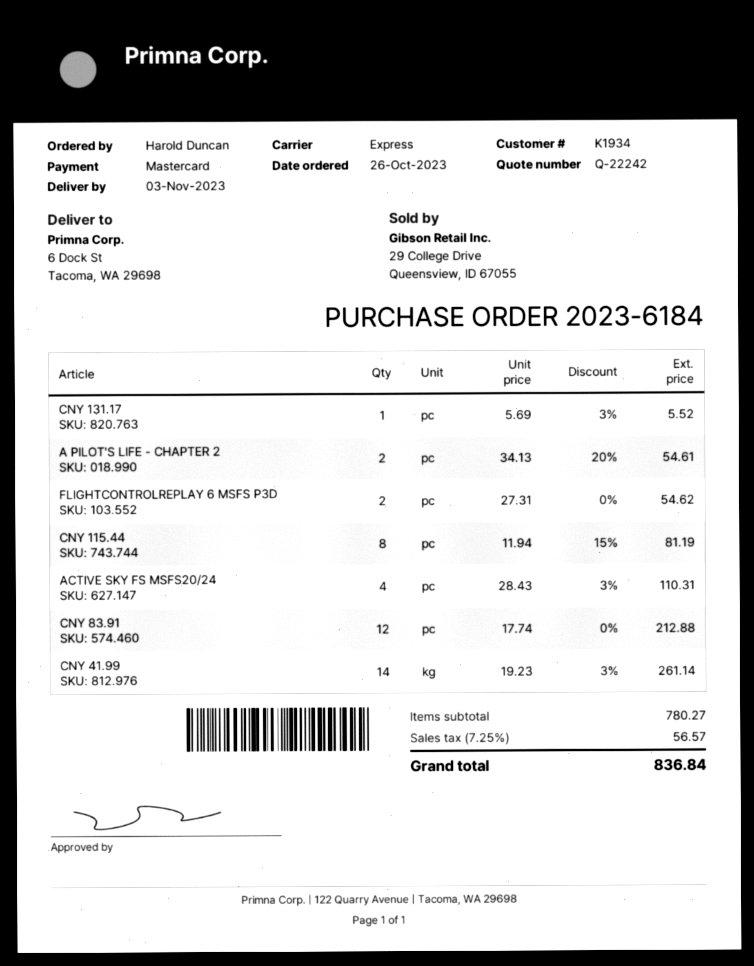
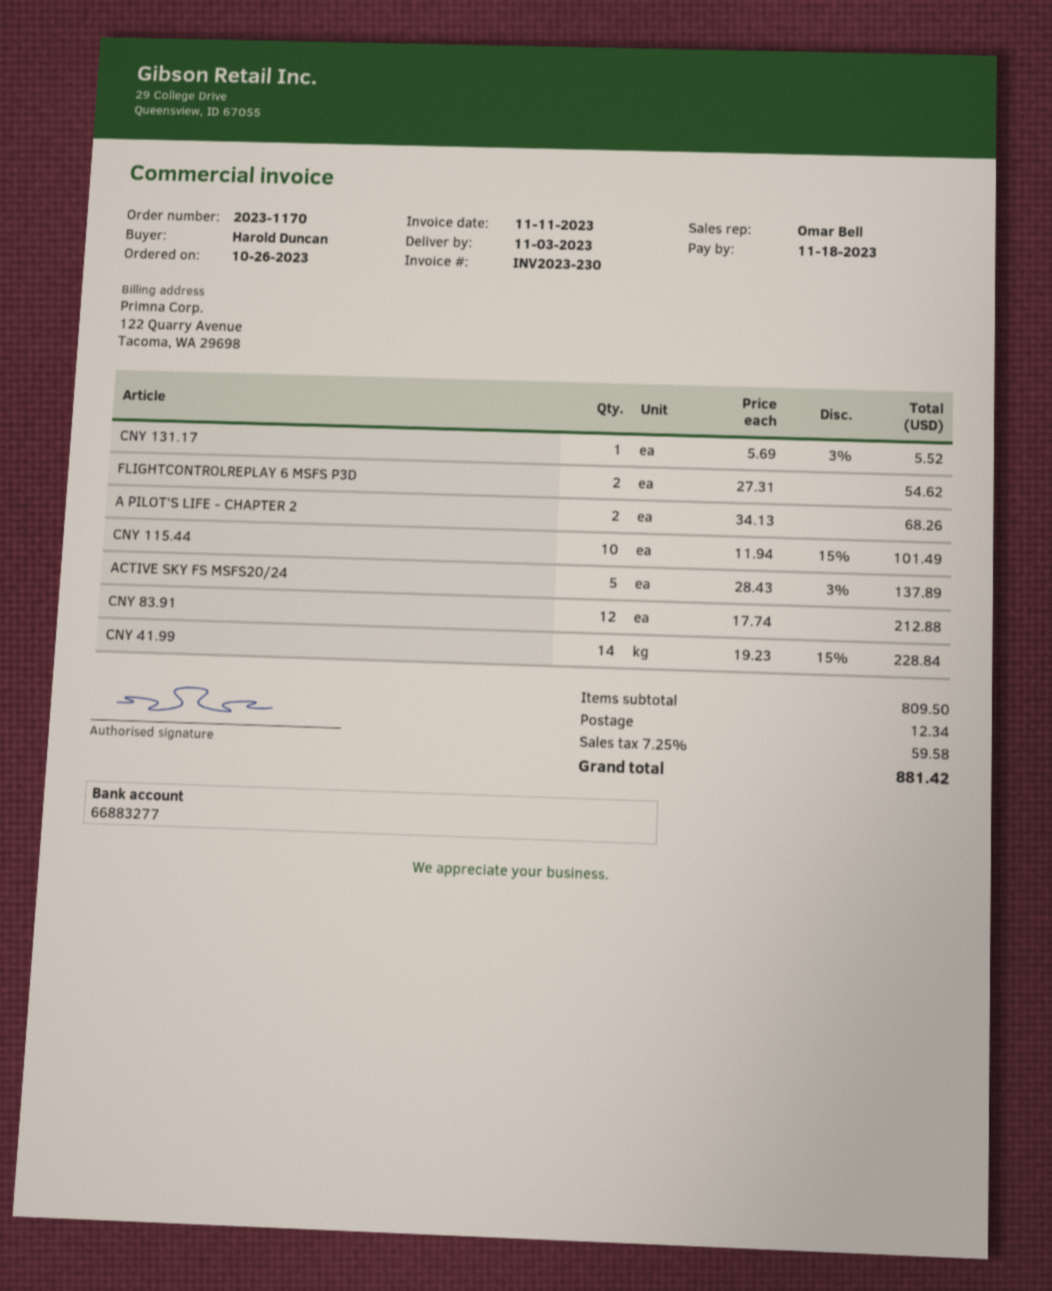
order number: 2023-6184 -> 2023-1170
A PILOT'S LIFE - CHAPTER 2: 2 x 34.13 - 20% = 54.61 -> 2 x 34.13 = 68.26
CNY 115.44: 8 x 11.94 - 15% = 81.19 -> 10 x 11.94 - 15% = 101.49
ACTIVE SKY FS MSFS20/24: 4 x 28.43 - 3% = 110.31 -> 5 x 28.43 - 3% = 137.89
CNY 41.99: 14 x 19.23 - 3% = 261.14 -> 14 x 19.23 - 15% = 228.84
subtotal: 780.27 -> 809.50
shipping: none -> 12.34
tax: 7.25% = 56.57 -> 7.25% = 59.58
total: 836.84 -> 881.42

